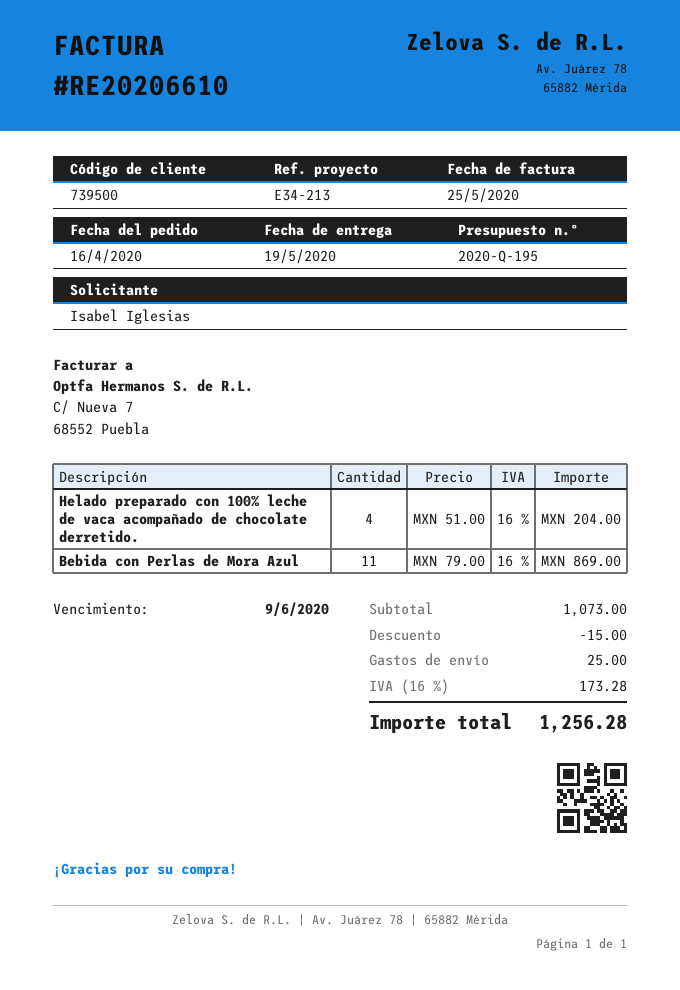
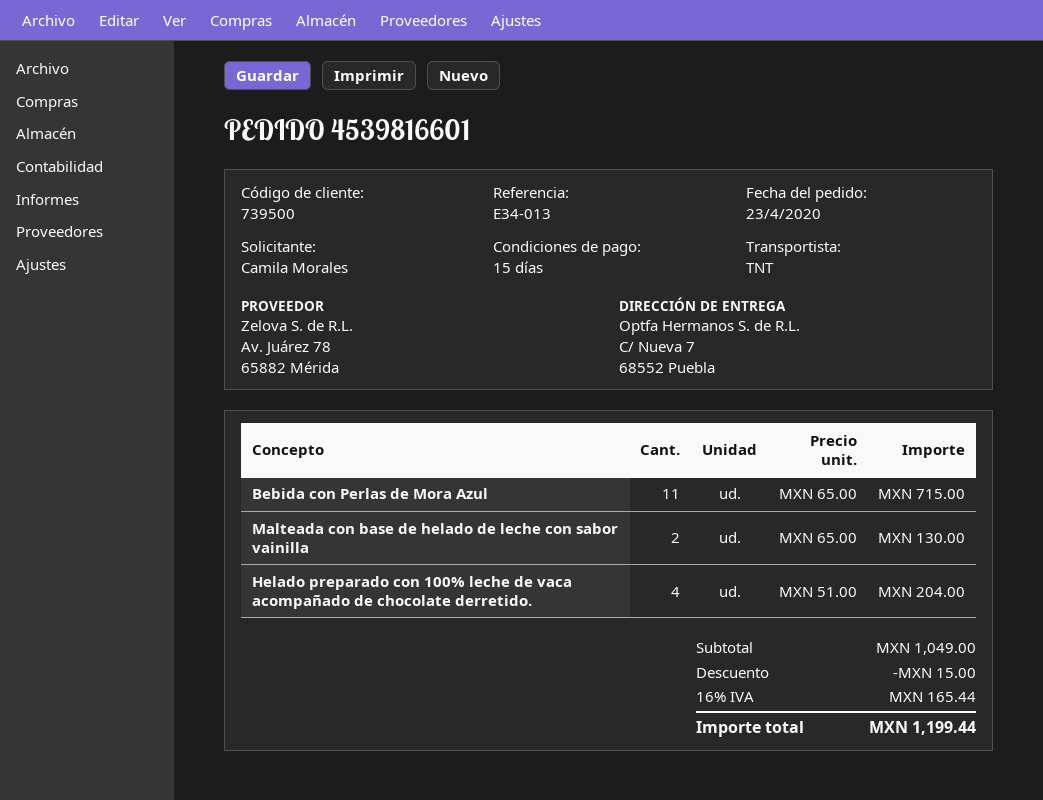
order date: 2020-04-16 -> 2020-04-23
reference: E34-213 -> E34-013
ordered by: Isabel Iglesias -> Camila Morales
Bebida con Perlas de Mora Azul: 11 x 79.00 = 869.00 -> 11 x 65.00 = 715.00
Malteada con base de helado de leche con sabor vainilla: none -> 2 x 65.00 = 130.00
subtotal: 1073.00 -> 1049.00
shipping: 25.00 -> none
tax: 16% = 173.28 -> 16% = 165.44
total: 1256.28 -> 1199.44

